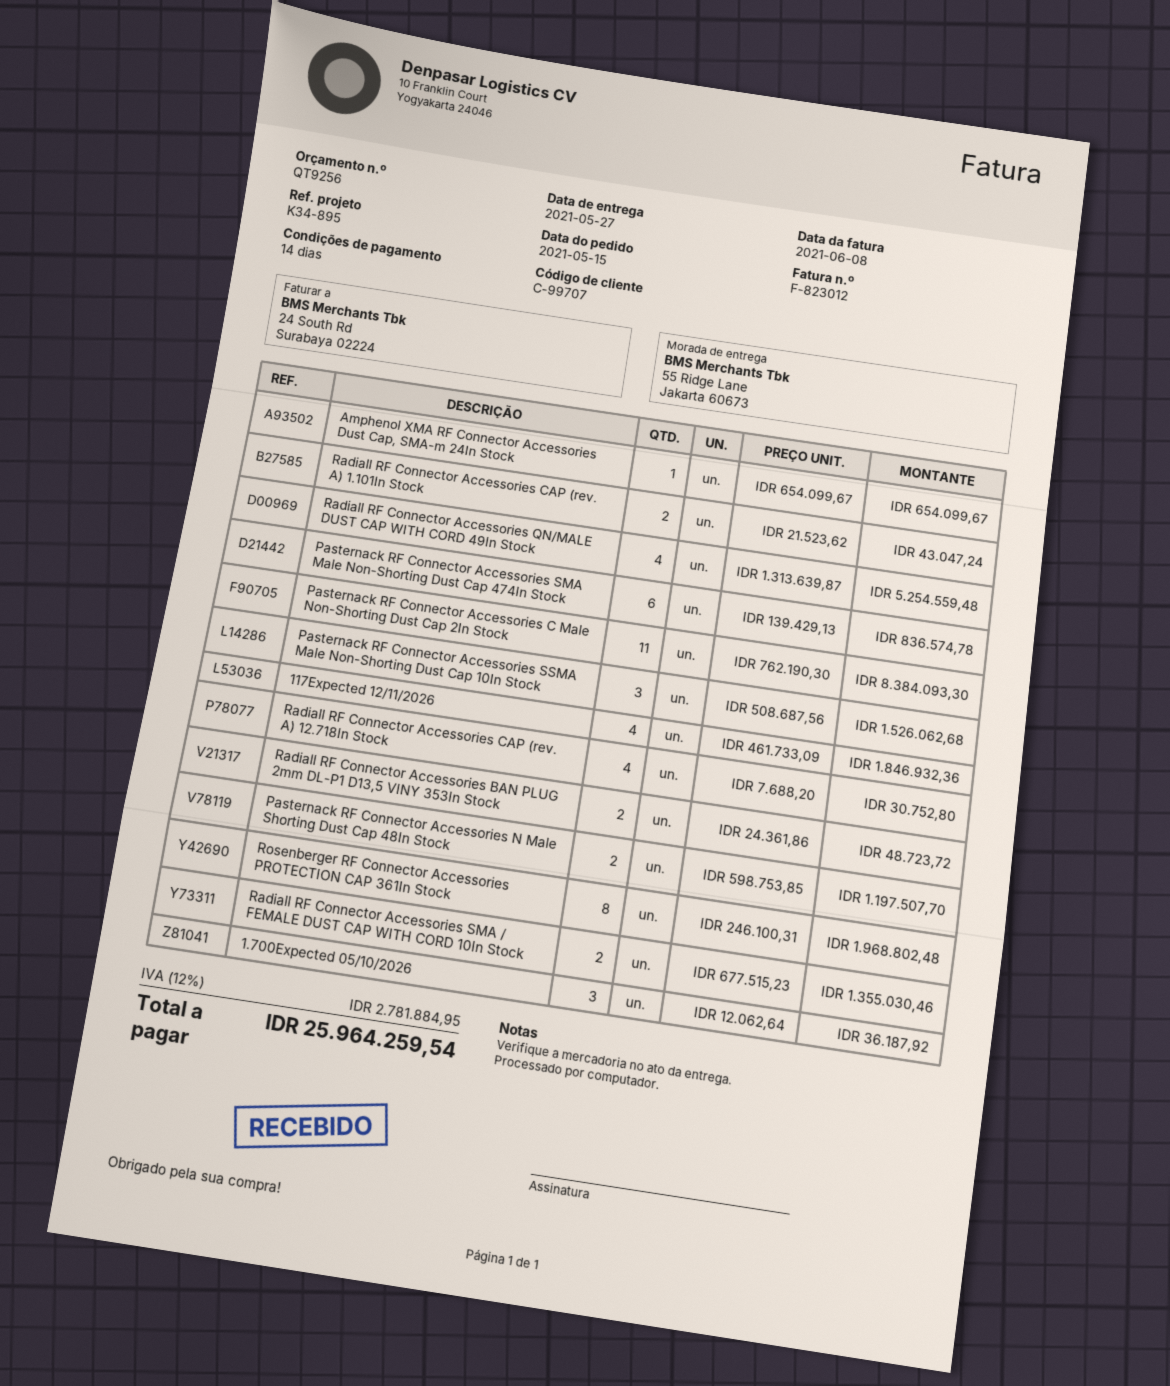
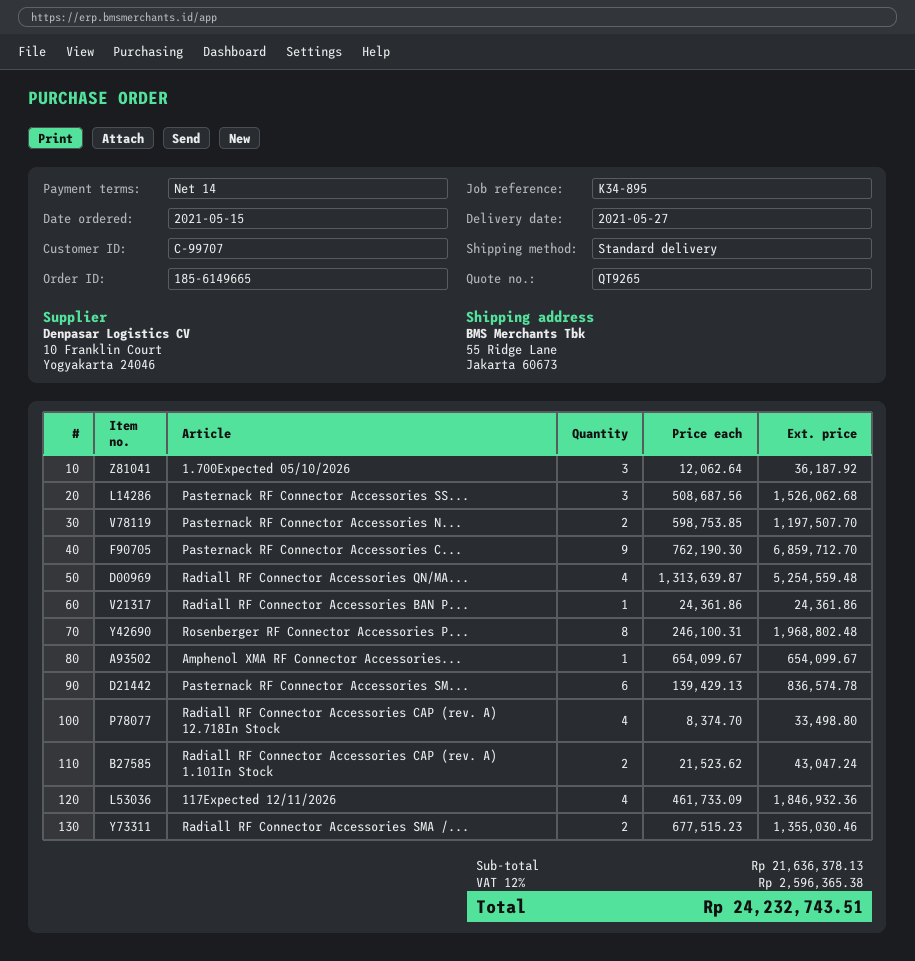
quote number: QT9256 -> QT9265
Pasternack RF Connector Accessories C Male Non-Shorting Dust Cap 2In Stock: 11 x 762190.30 = 8384093.30 -> 9 x 762190.30 = 6859712.70
Radiall RF Connector Accessories CAP (rev. A) 12.718In Stock: 4 x 7688.20 = 30752.80 -> 4 x 8374.70 = 33498.80
Radiall RF Connector Accessories BAN PLUG 2mm DL-P1 D13,5 VINY 353In Stock: 2 x 24361.86 = 48723.72 -> 1 x 24361.86 = 24361.86
tax: 12% = 2781884.95 -> 12% = 2596365.38
total: 25964259.54 -> 24232743.51

